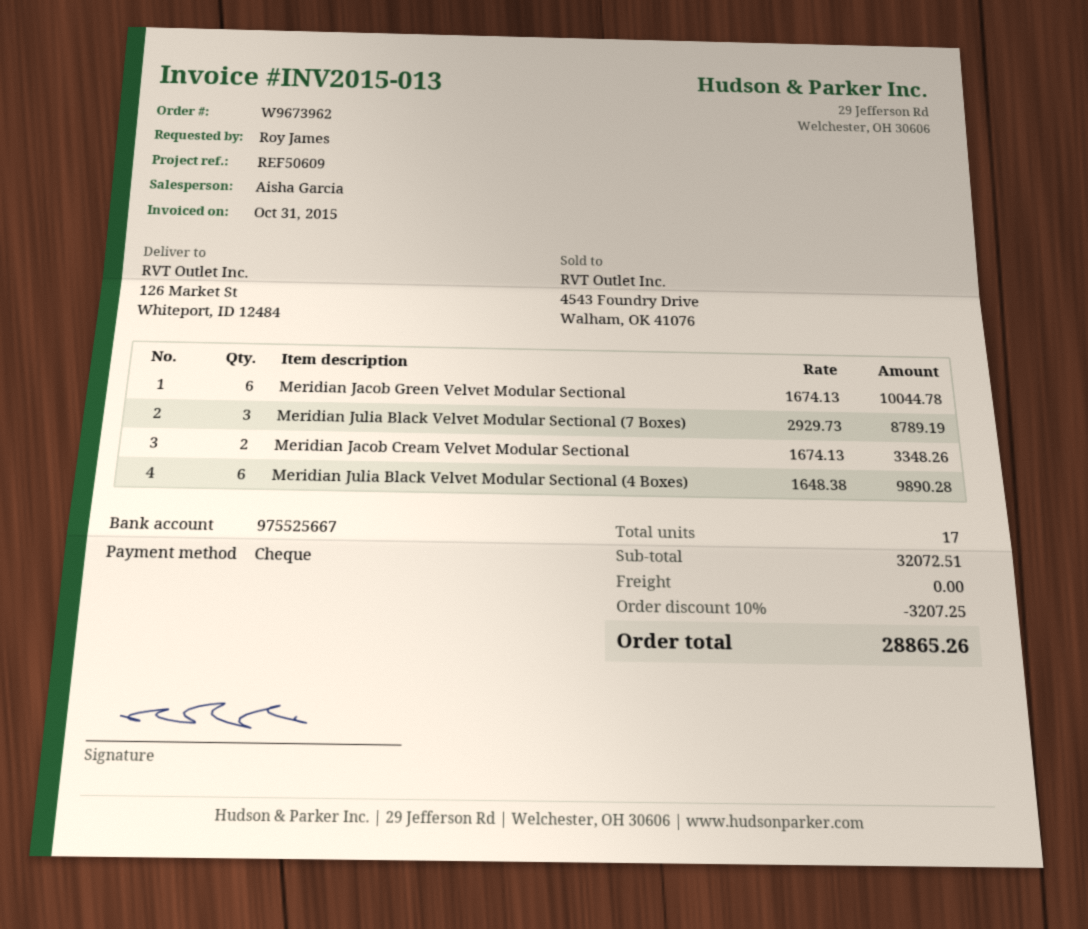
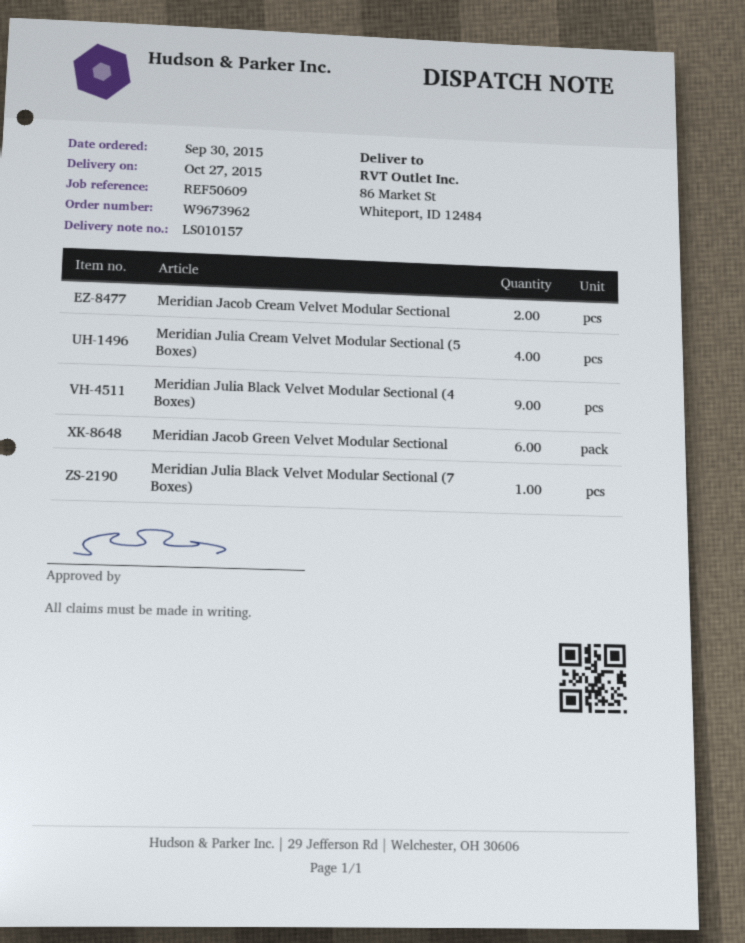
ship to: 126 Market St, Whiteport, ID 12484 -> 86 Market St, Whiteport, ID 12484
Meridian Julia Black Velvet Modular Sectional (7 Boxes): 3 -> 1
Meridian Julia Black Velvet Modular Sectional (4 Boxes): 6 -> 9
Meridian Julia Cream Velvet Modular Sectional (5 Boxes): none -> 4

